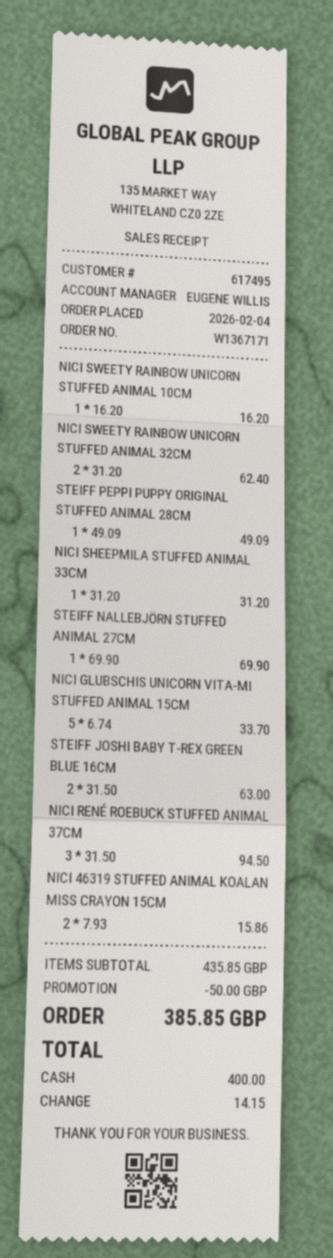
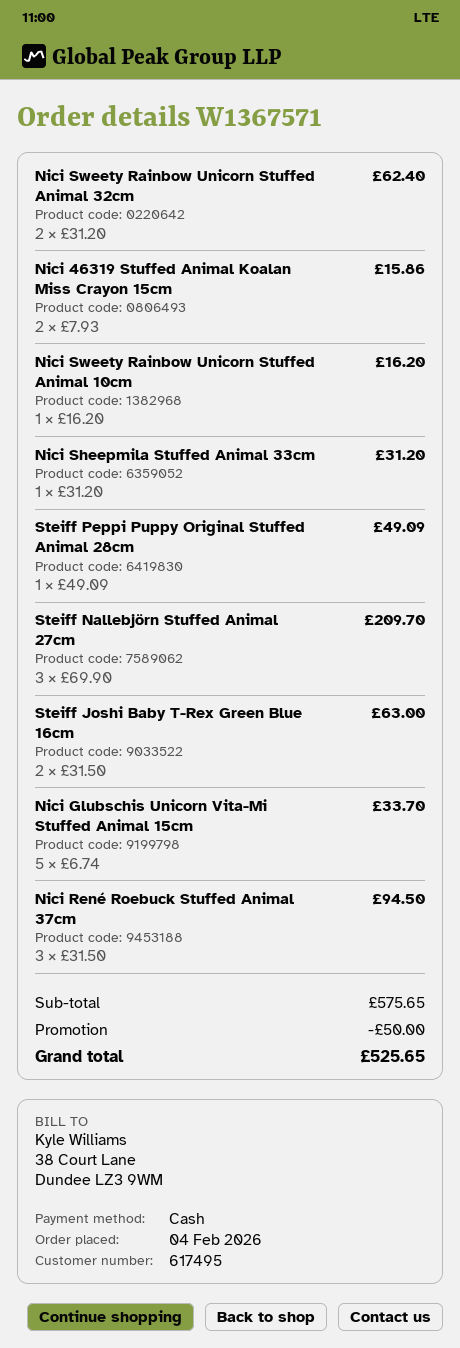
order number: W1367171 -> W1367571
STEIFF NALLEBJÖRN STUFFED ANIMAL 27CM: 1 x 69.90 = 69.90 -> 3 x 69.90 = 209.70
subtotal: 435.85 -> 575.65
total: 385.85 -> 525.65

